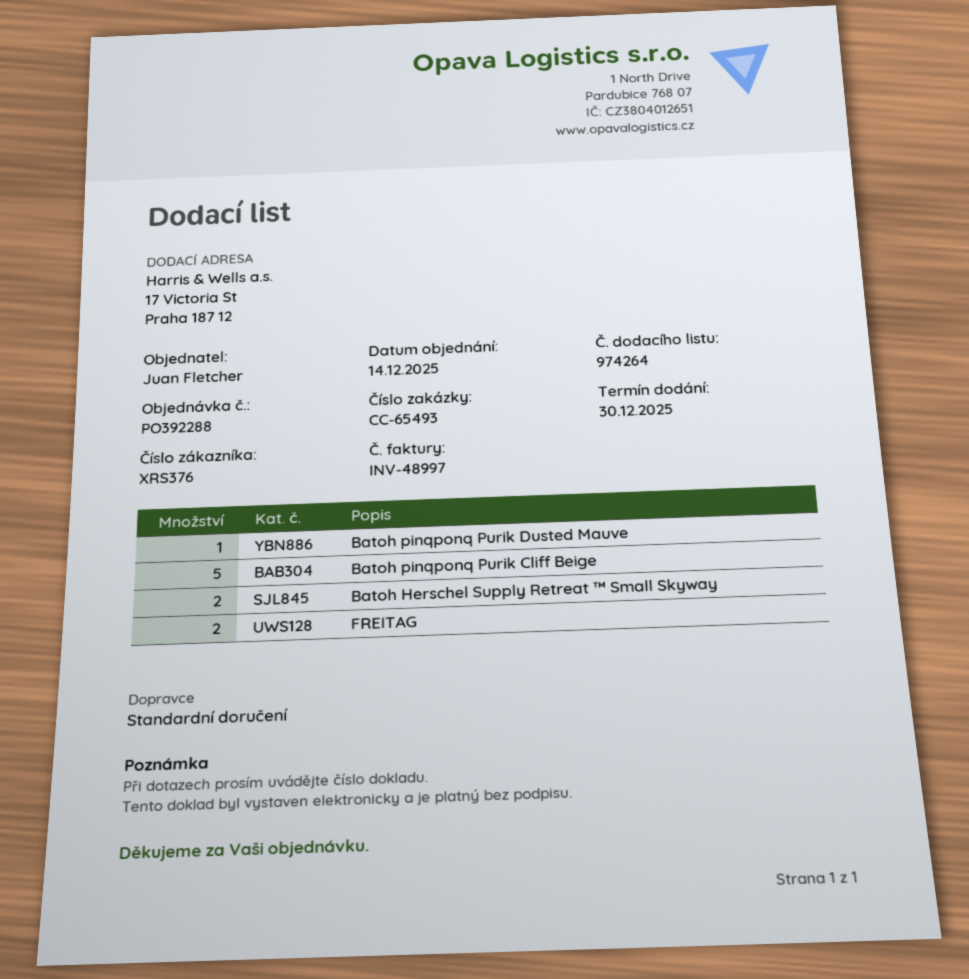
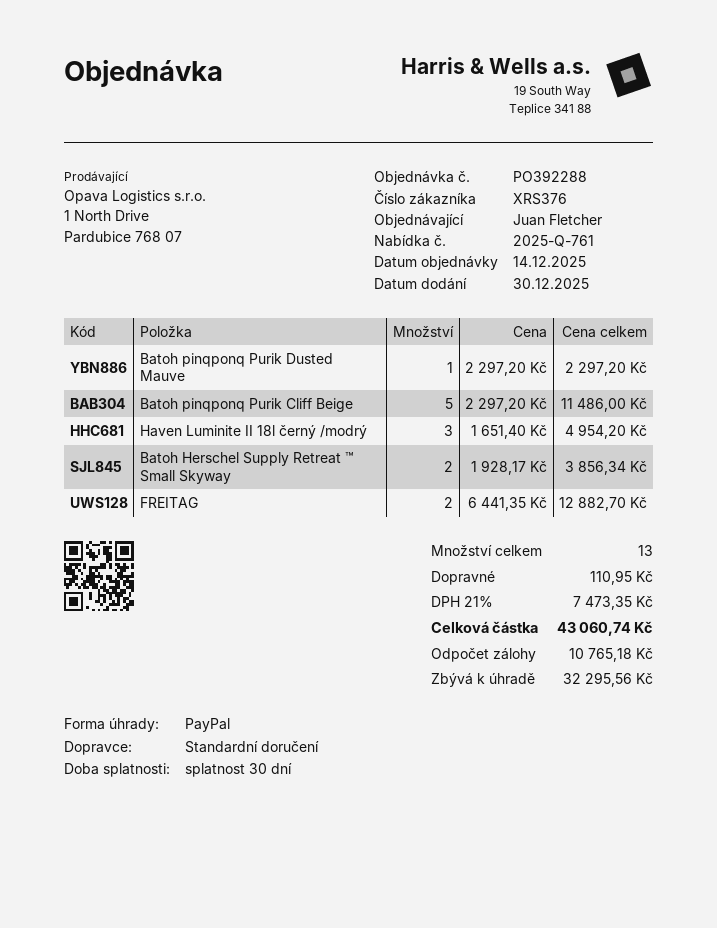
Haven Luminite II 18l černý /modrý: none -> 3

